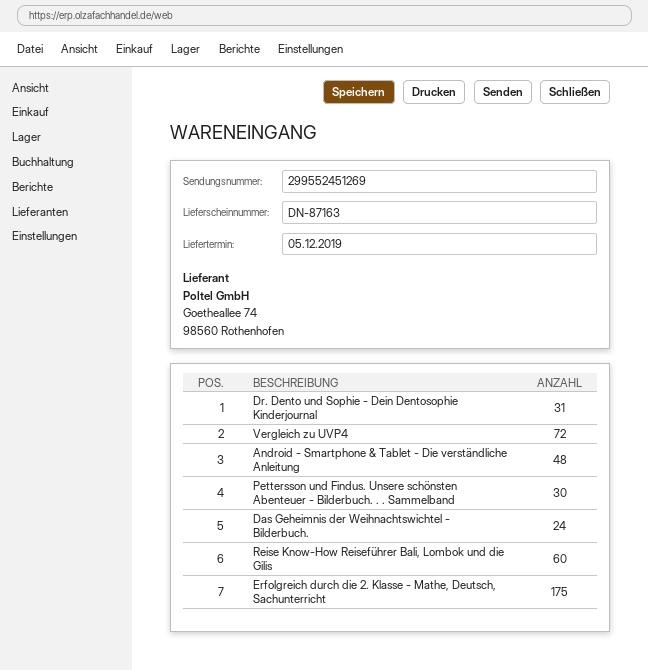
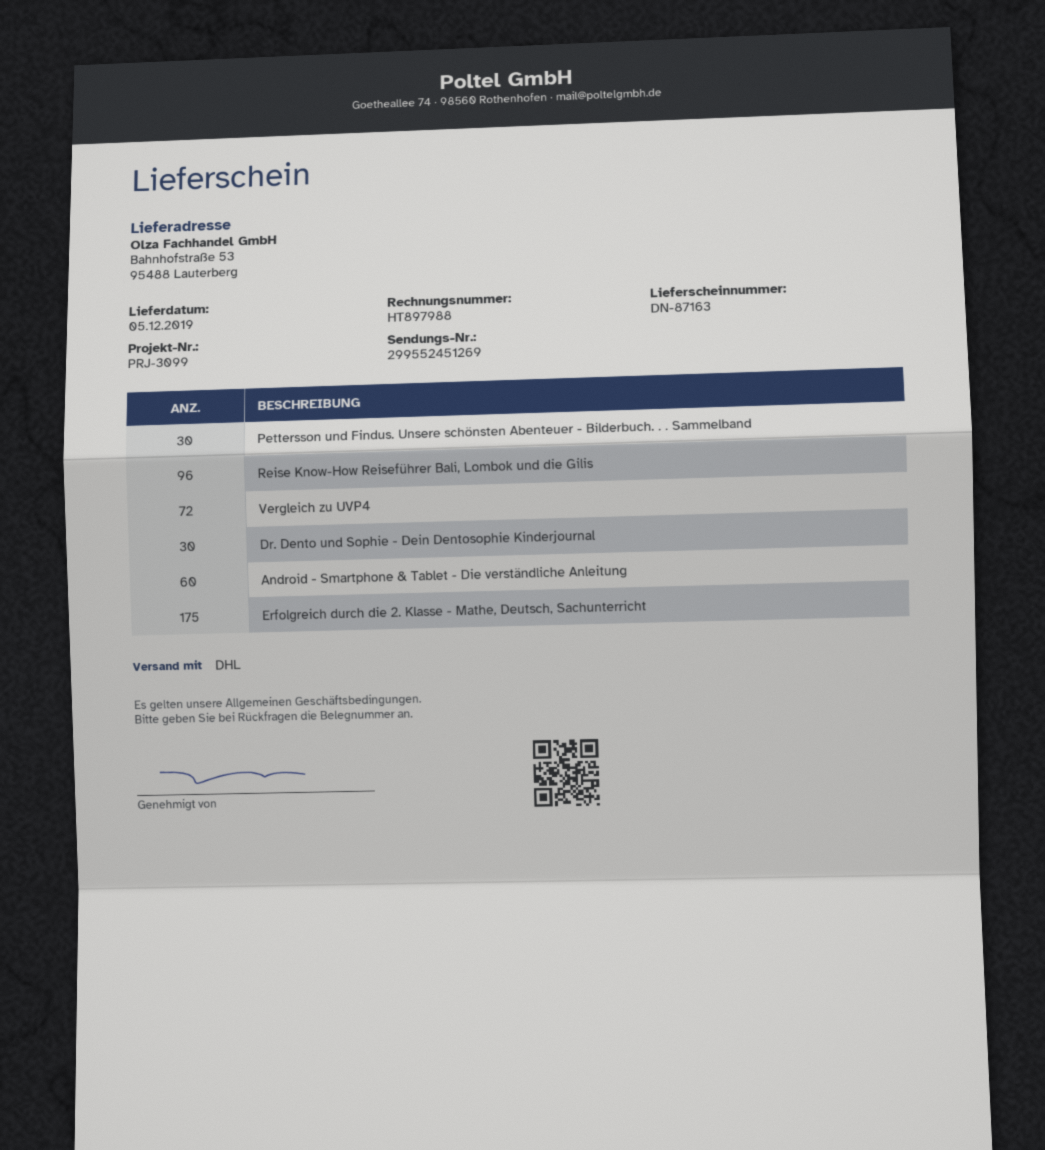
Dr. Dento und Sophie - Dein Dentosophie Kinderjournal: 31 -> 30
Android - Smartphone & Tablet - Die verständliche Anleitung: 48 -> 60
Das Geheimnis der Weihnachtswichtel - Bilderbuch.: 24 -> none
Reise Know-How Reiseführer Bali, Lombok und die Gilis: 60 -> 96

